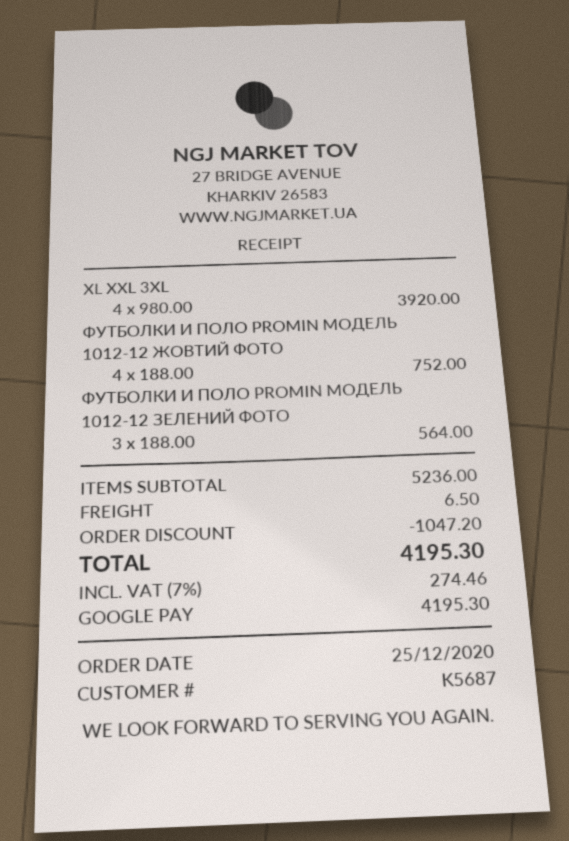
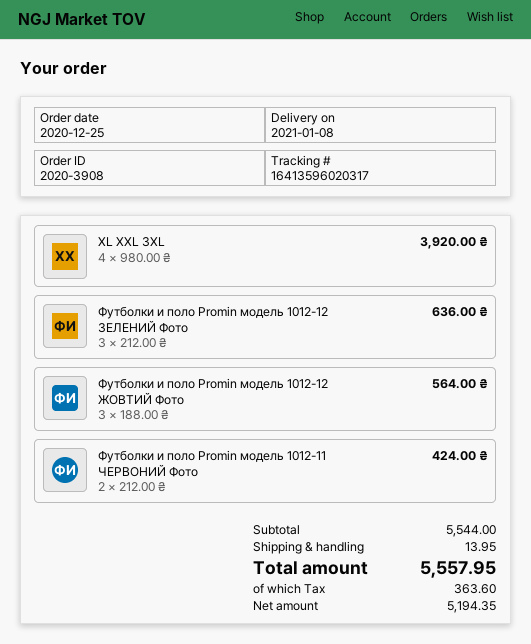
ФУТБОЛКИ И ПОЛО PROMIN МОДЕЛЬ 1012-12 ЖОВТИЙ ФОТО: 4 x 188.00 = 752.00 -> 3 x 188.00 = 564.00
ФУТБОЛКИ И ПОЛО PROMIN МОДЕЛЬ 1012-12 ЗЕЛЕНИЙ ФОТО: 3 x 188.00 = 564.00 -> 3 x 212.00 = 636.00
Футболки и поло Promin модель 1012-11 ЧЕРВОНИЙ Фото: none -> 2 x 212.00 = 424.00
subtotal: 5236.00 -> 5544.00
discount: 1047.20 -> none
shipping: 6.50 -> 13.95
tax: 274.46 -> 363.60
total: 4195.30 -> 5557.95

